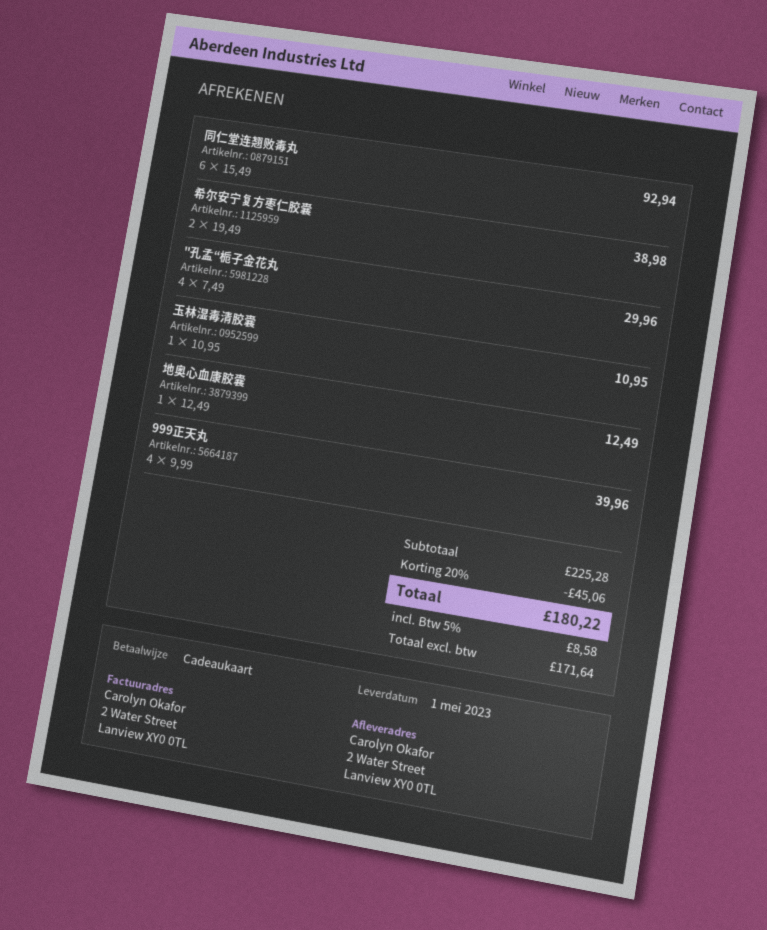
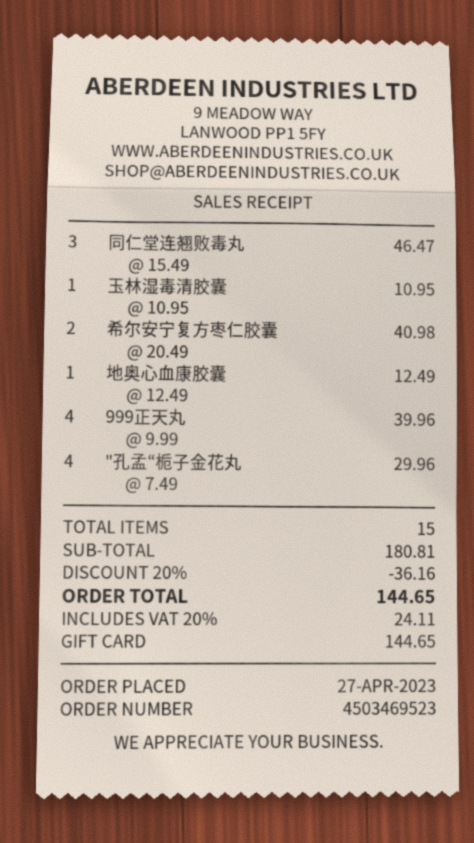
同仁堂连翘败毒丸: 6 x 15.49 = 92.94 -> 3 x 15.49 = 46.47
希尔安宁复方枣仁胶囊: 2 x 19.49 = 38.98 -> 2 x 20.49 = 40.98
subtotal: 225.28 -> 180.81
discount: 20% = 45.06 -> 20% = 36.16
tax: 5% = 8.58 -> 20% = 24.11
total: 180.22 -> 144.65

